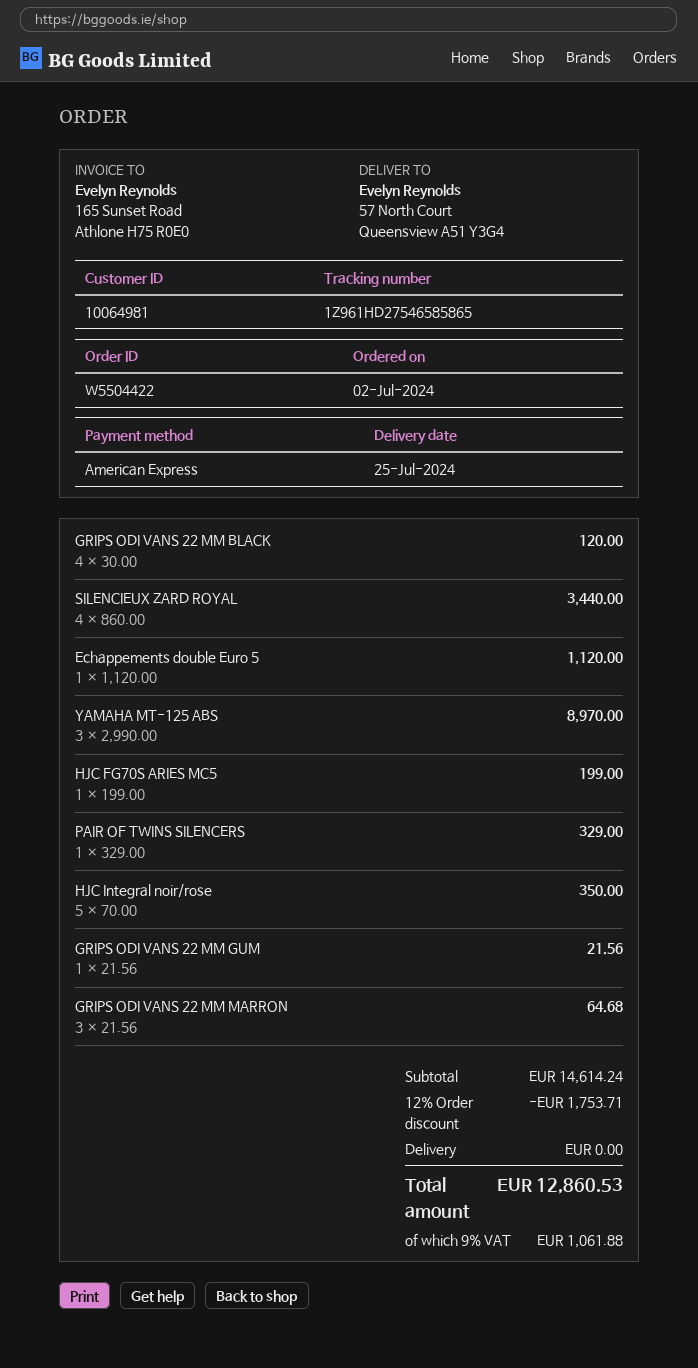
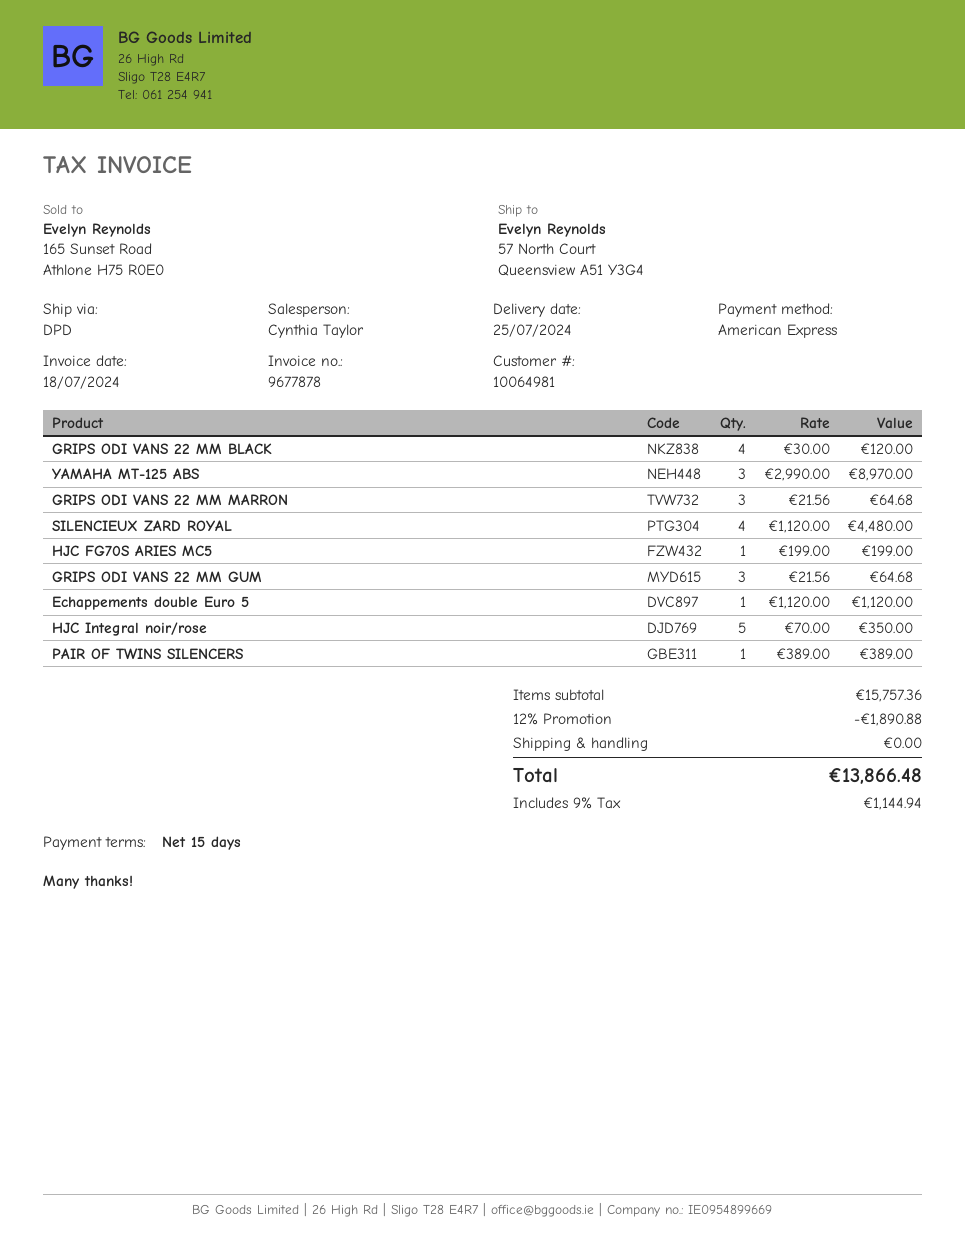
SILENCIEUX ZARD ROYAL: 4 x 860.00 = 3440.00 -> 4 x 1120.00 = 4480.00
PAIR OF TWINS SILENCERS: 1 x 329.00 = 329.00 -> 1 x 389.00 = 389.00
GRIPS ODI VANS 22 MM GUM: 1 x 21.56 = 21.56 -> 3 x 21.56 = 64.68
subtotal: 14614.24 -> 15757.36
discount: 12% = 1753.71 -> 12% = 1890.88
tax: 9% = 1061.88 -> 9% = 1144.94
total: 12860.53 -> 13866.48

